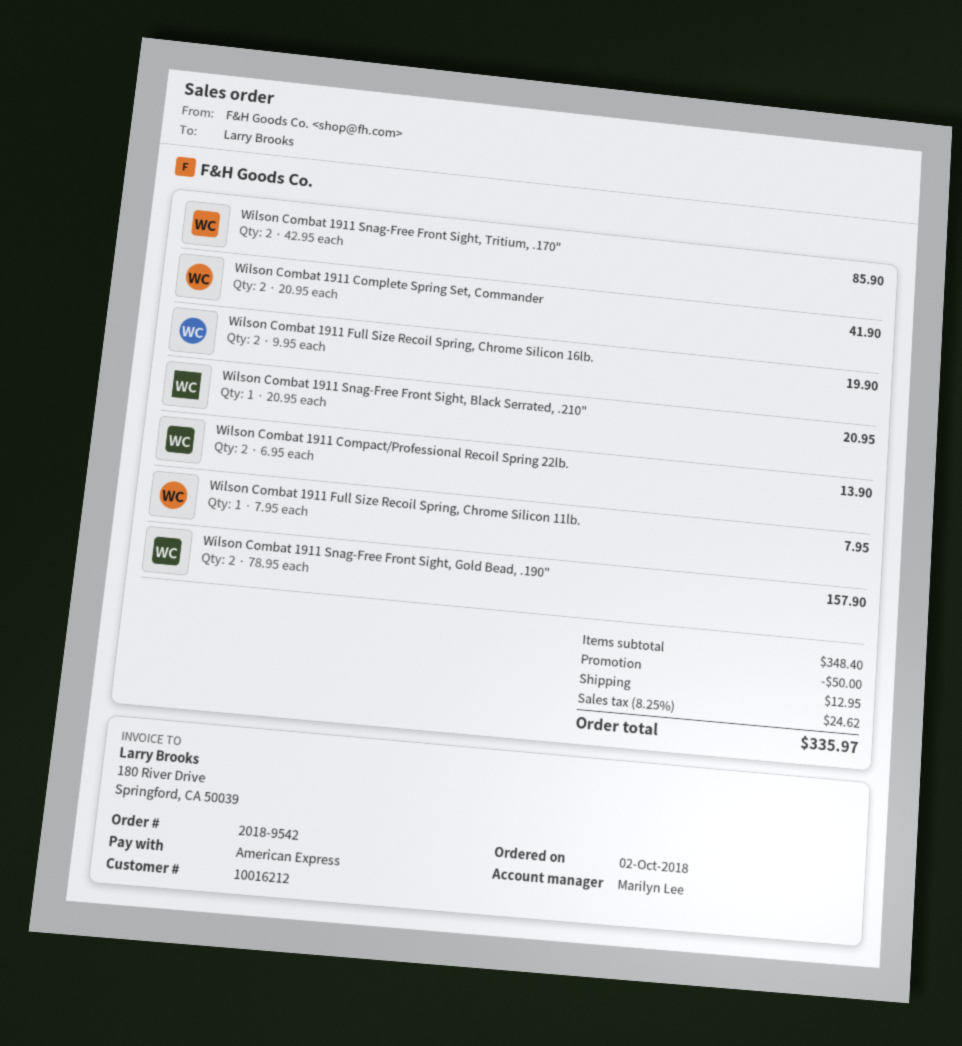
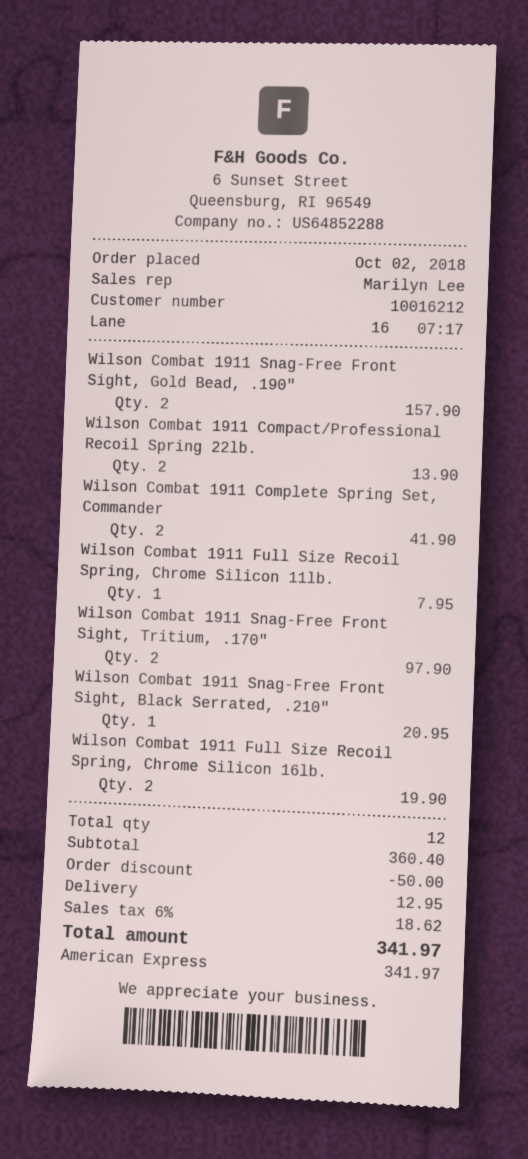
Wilson Combat 1911 Snag-Free Front Sight, Tritium, .170": 2 for 85.90 -> 2 for 97.90
subtotal: 348.40 -> 360.40
tax: 8.25% = 24.62 -> 6% = 18.62
total: 335.97 -> 341.97

